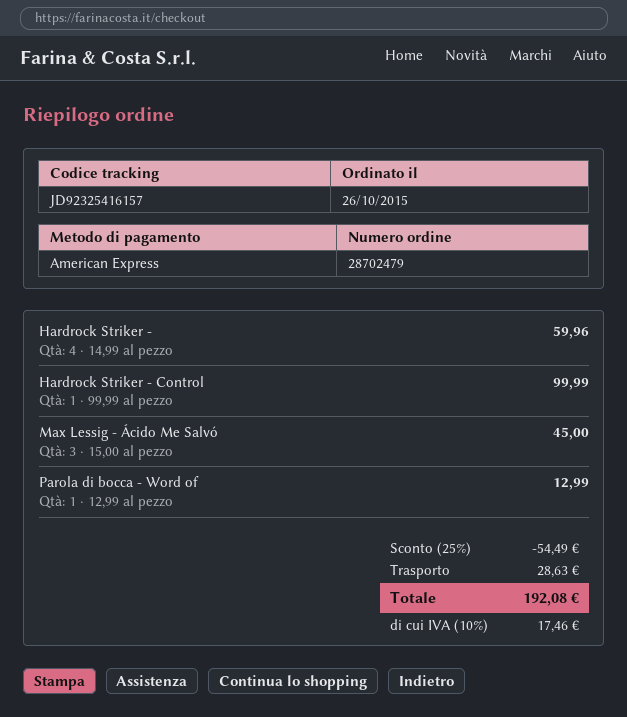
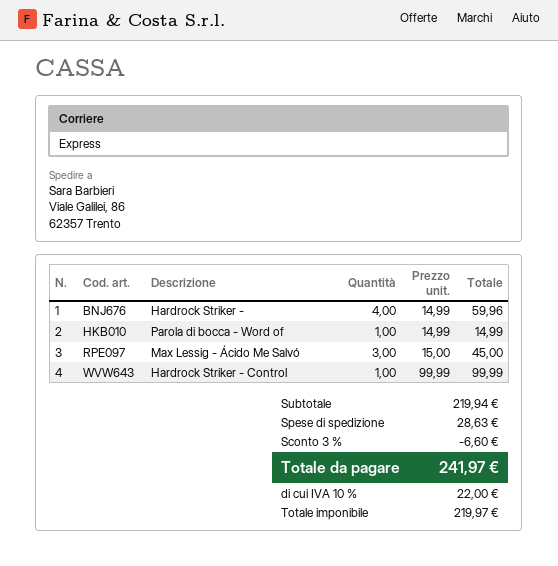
Parola di bocca - Word of: 1 x 12.99 = 12.99 -> 1 x 14.99 = 14.99
discount: 25% = 54.49 -> 3% = 6.60
tax: 10% = 17.46 -> 10% = 22.00
total: 192.08 -> 241.97

